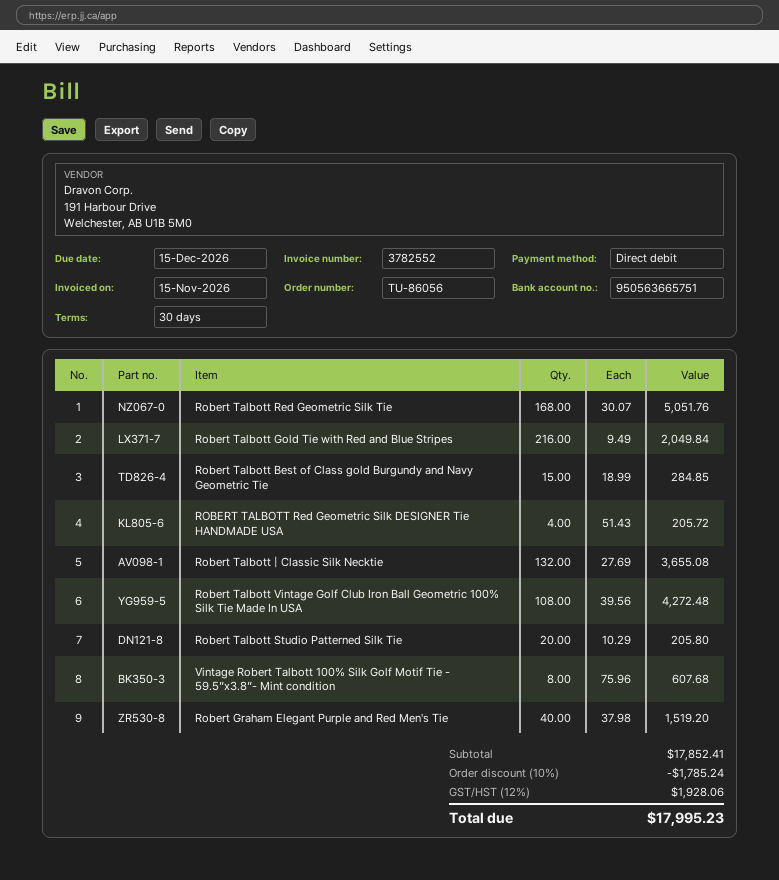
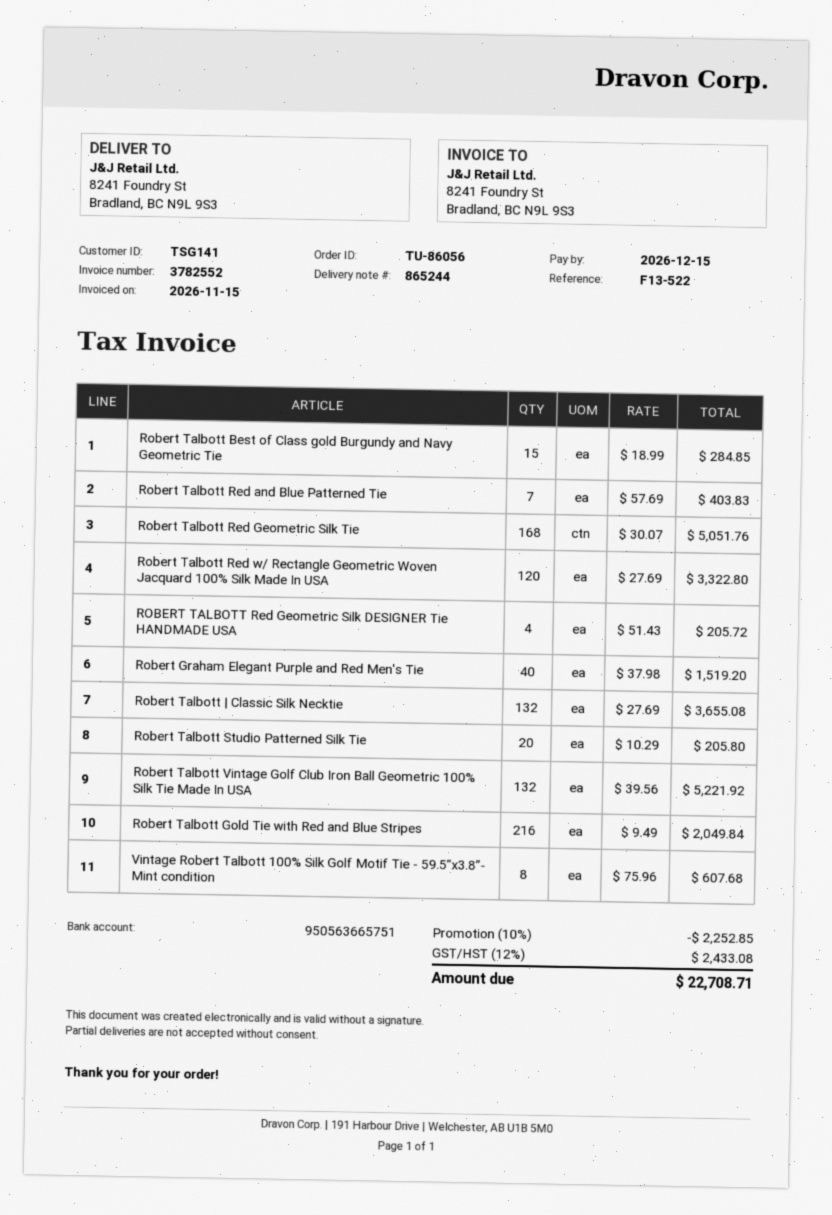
Robert Talbott Vintage Golf Club Iron Ball Geometric 100% Silk Tie Made In USA: 108 x 39.56 = 4272.48 -> 132 x 39.56 = 5221.92
Robert Talbott Red and Blue Patterned Tie: none -> 7 x 57.69 = 403.83
Robert Talbott Red w/ Rectangle Geometric Woven Jacquard 100% Silk Made In USA: none -> 120 x 27.69 = 3322.80
discount: 10% = 1785.24 -> 10% = 2252.85
tax: 12% = 1928.06 -> 12% = 2433.08
total: 17995.23 -> 22708.71

